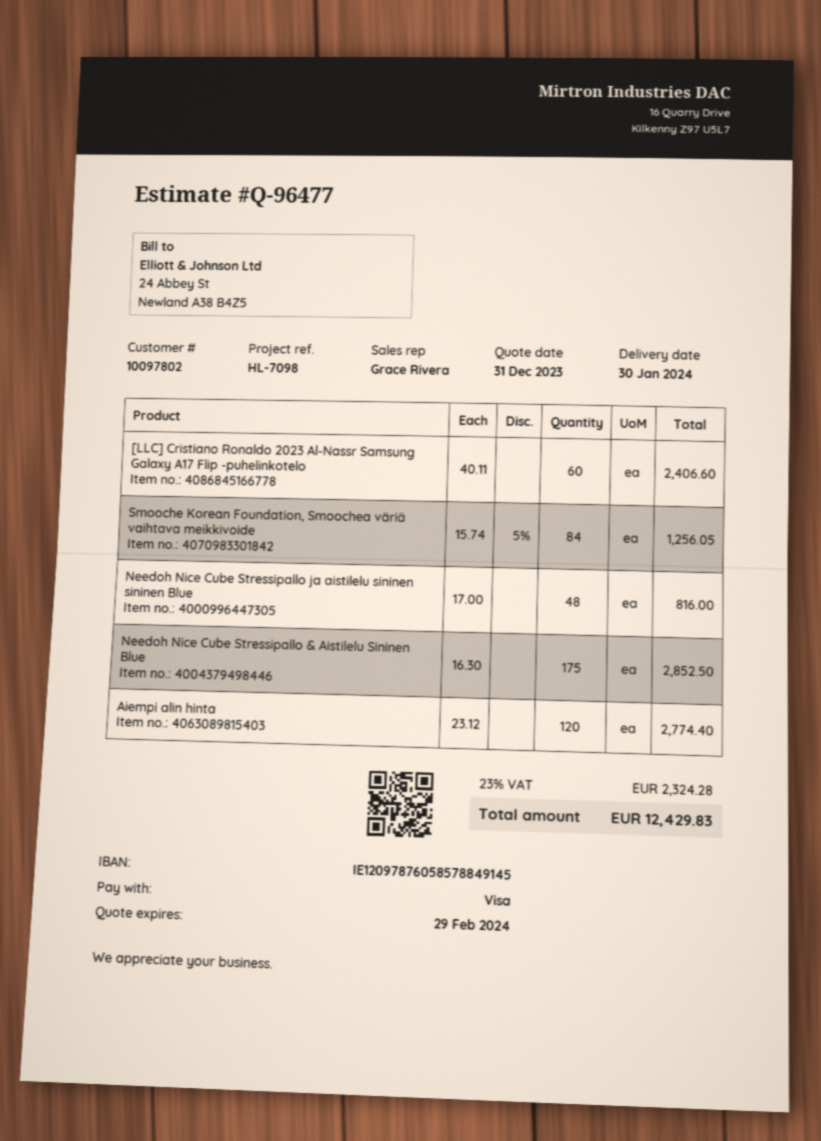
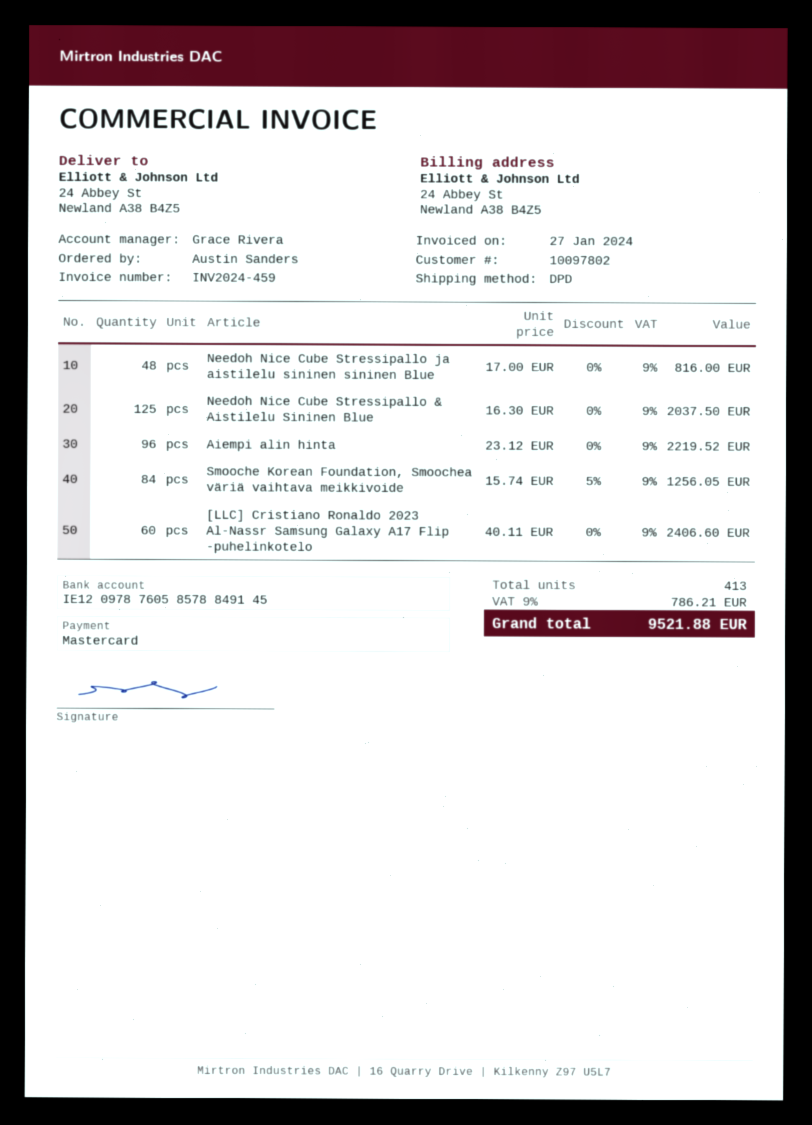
payment method: Visa -> Mastercard
Needoh Nice Cube Stressipallo & Aistilelu Sininen Blue: 175 x 16.30 = 2852.50 -> 125 x 16.30 = 2037.50
Aiempi alin hinta: 120 x 23.12 = 2774.40 -> 96 x 23.12 = 2219.52
tax: 23% = 2324.28 -> 9% = 786.21
total: 12429.83 -> 9521.88

